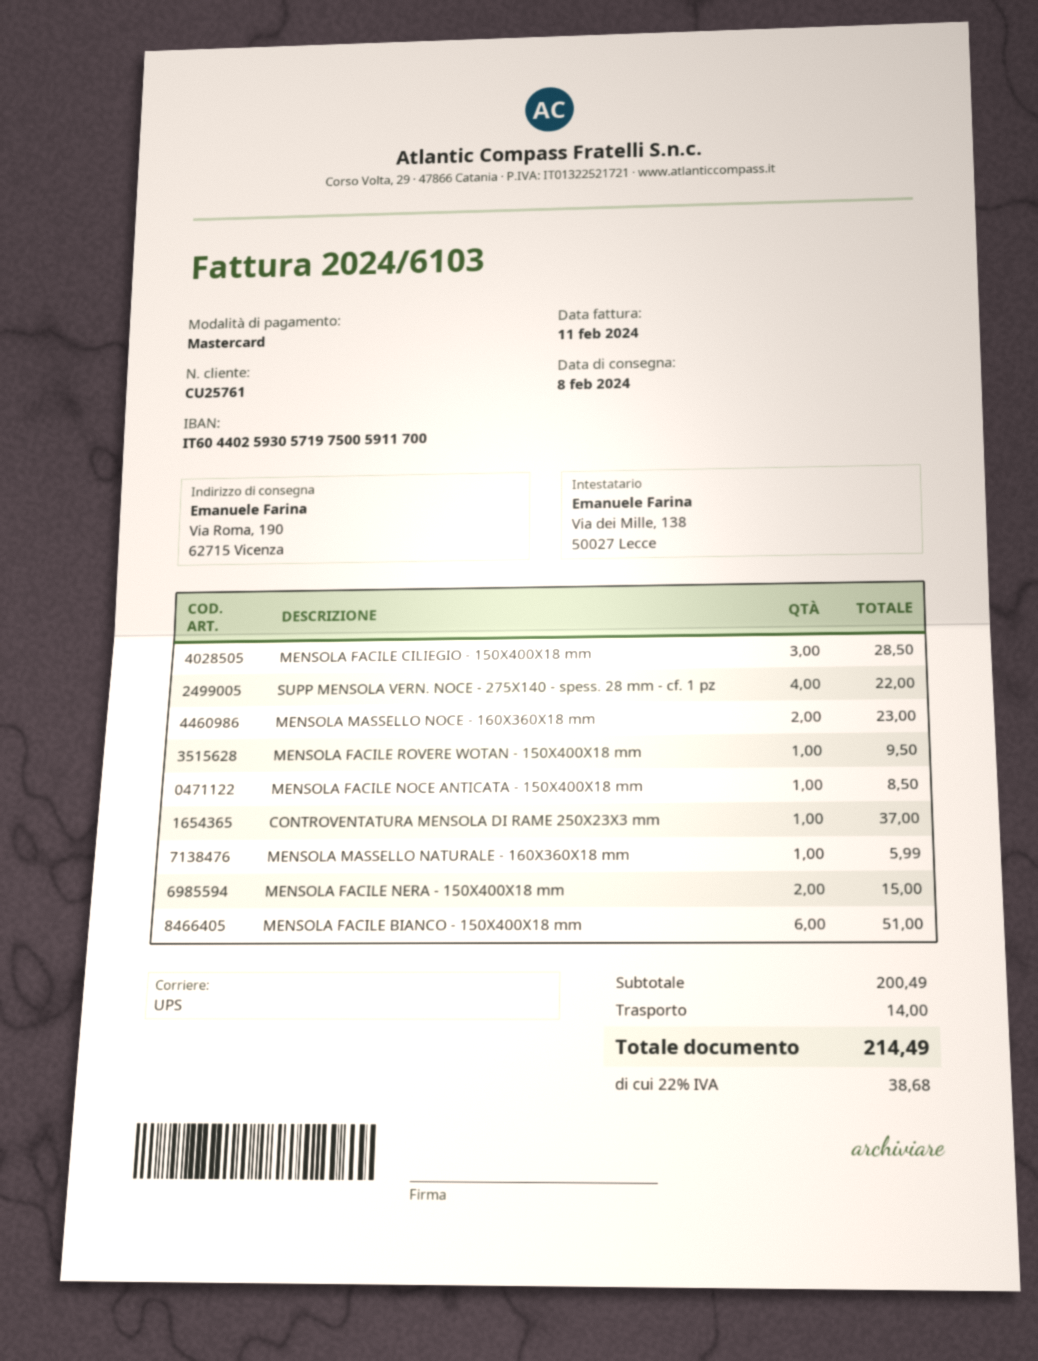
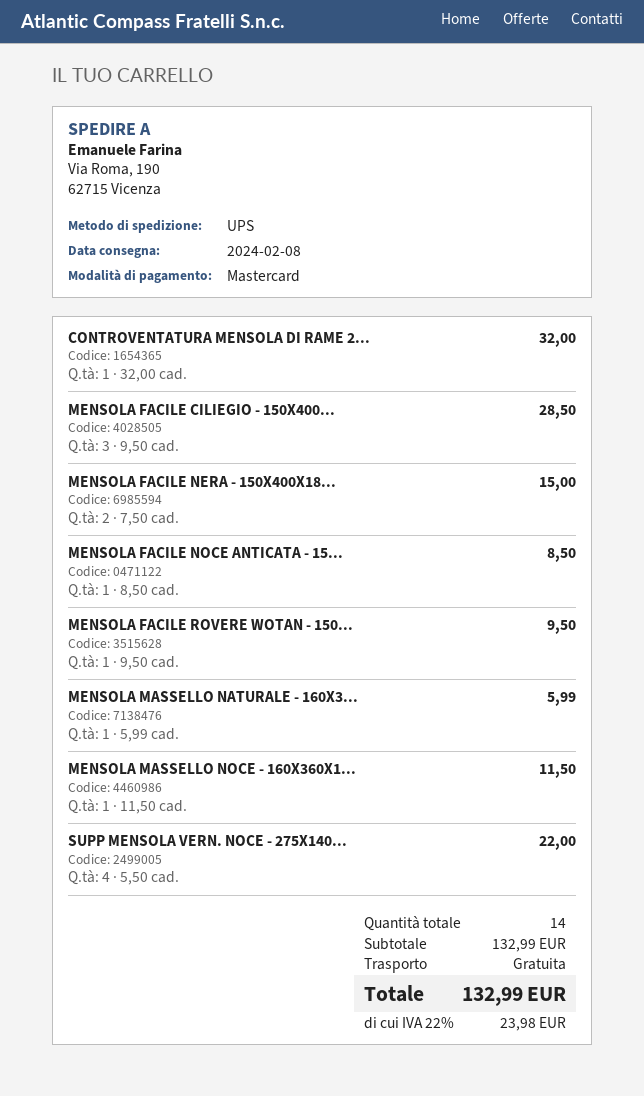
MENSOLA MASSELLO NOCE - 160X360X18 mm: 2 for 23.00 -> 1 for 11.50
CONTROVENTATURA MENSOLA DI RAME 250X23X3 mm: 1 for 37.00 -> 1 for 32.00
MENSOLA FACILE BIANCO - 150X400X18 mm: 6 for 51.00 -> none
subtotal: 200.49 -> 132.99
shipping: 14.00 -> 0.00
tax: 22% = 38.68 -> 22% = 23.98
total: 214.49 -> 132.99

